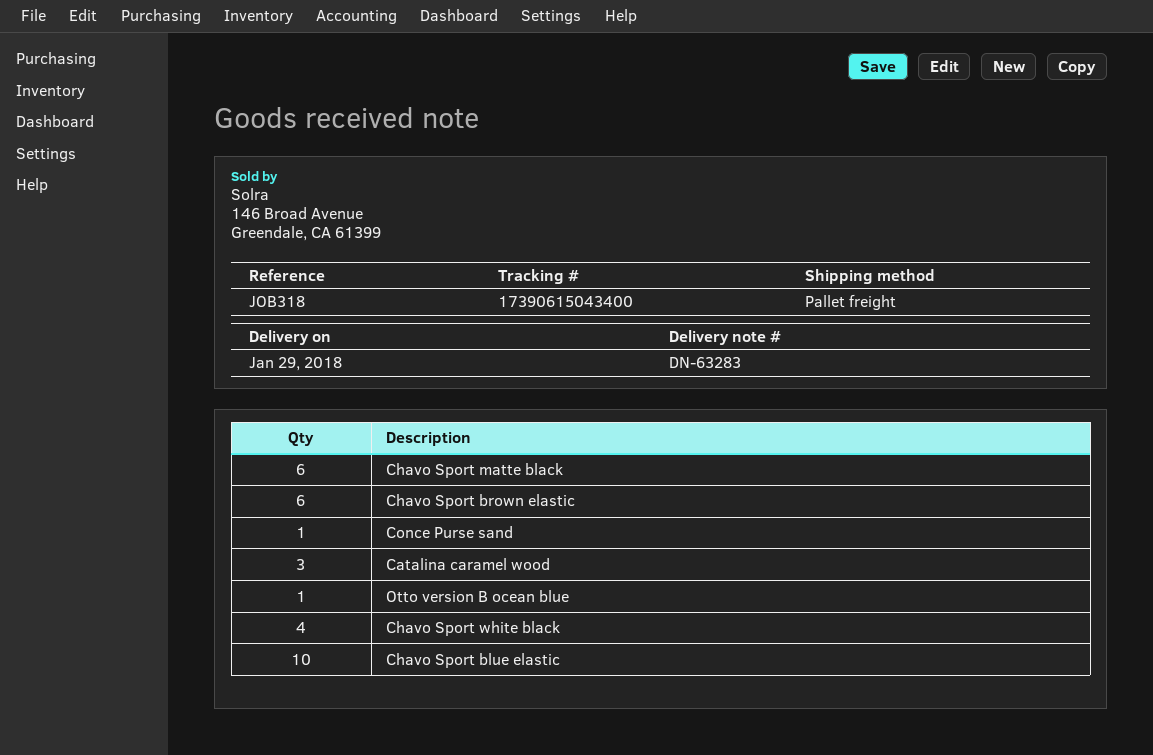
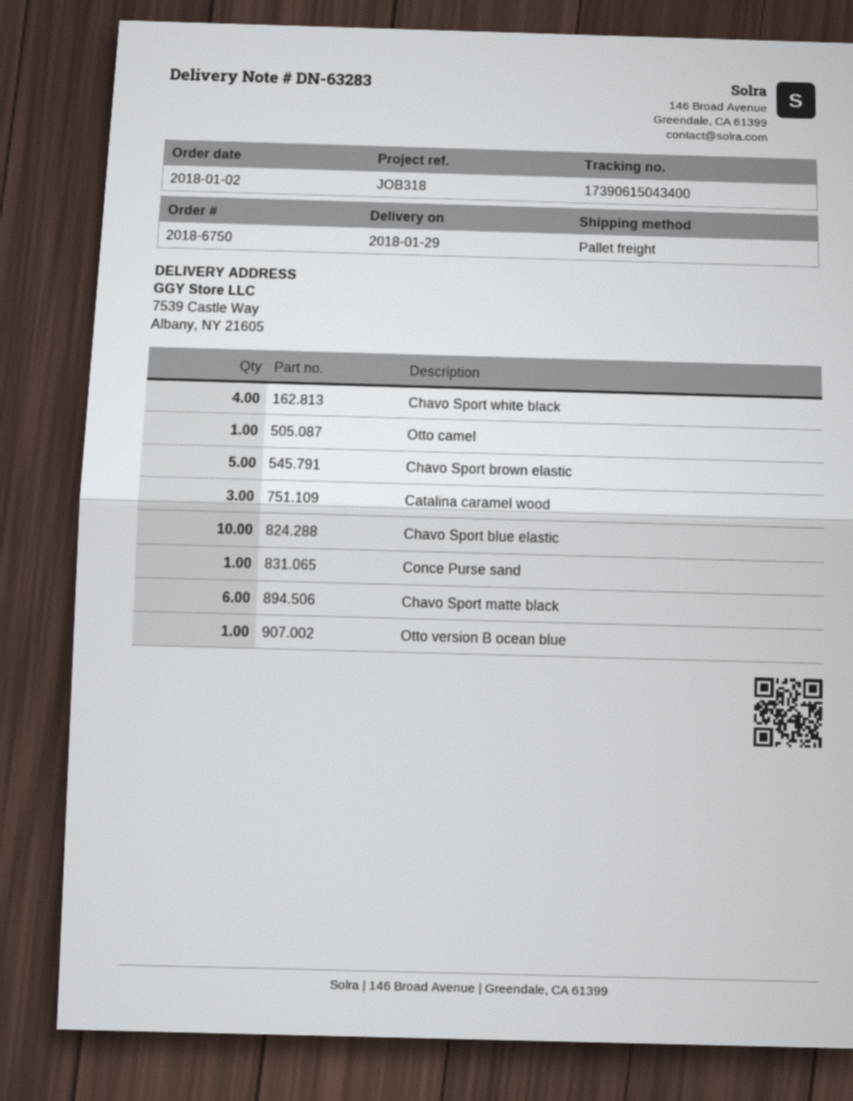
Chavo Sport brown elastic: 6 -> 5
Otto camel: none -> 1

